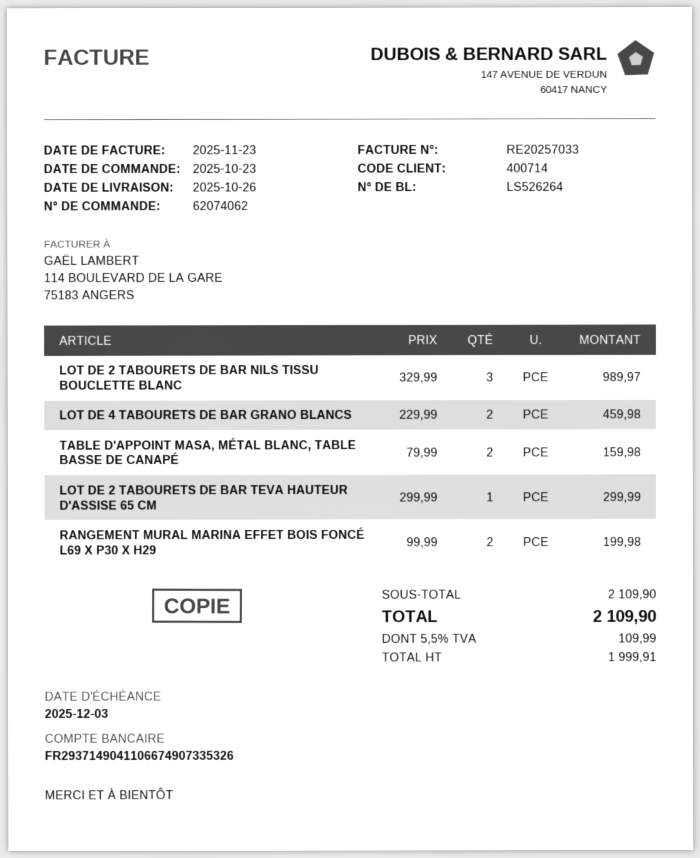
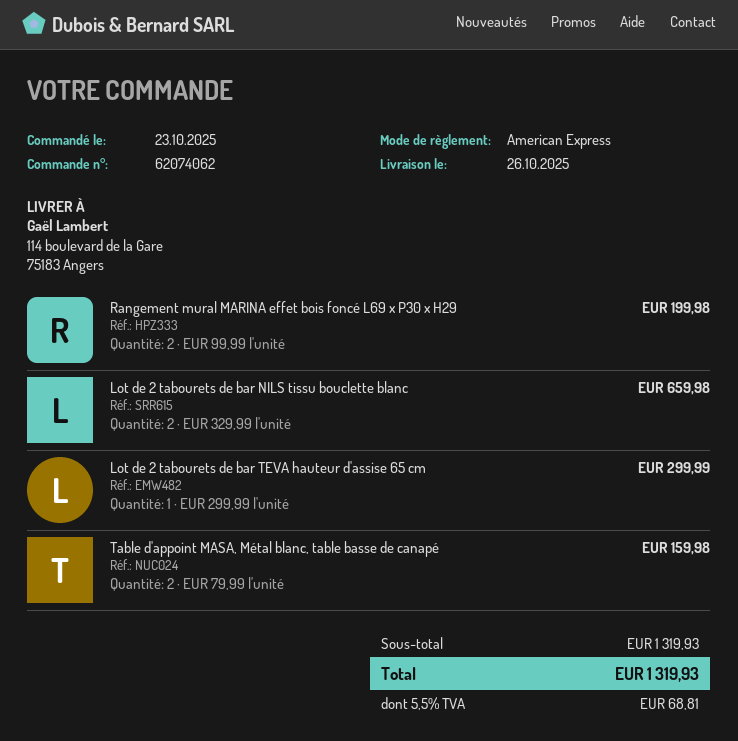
LOT DE 2 TABOURETS DE BAR NILS TISSU BOUCLETTE BLANC: 3 x 329.99 = 989.97 -> 2 x 329.99 = 659.98
LOT DE 4 TABOURETS DE BAR GRANO BLANCS: 2 x 229.99 = 459.98 -> none
subtotal: 2109.90 -> 1319.93
tax: 5.5% = 109.99 -> 5.5% = 68.81
total: 2109.90 -> 1319.93

